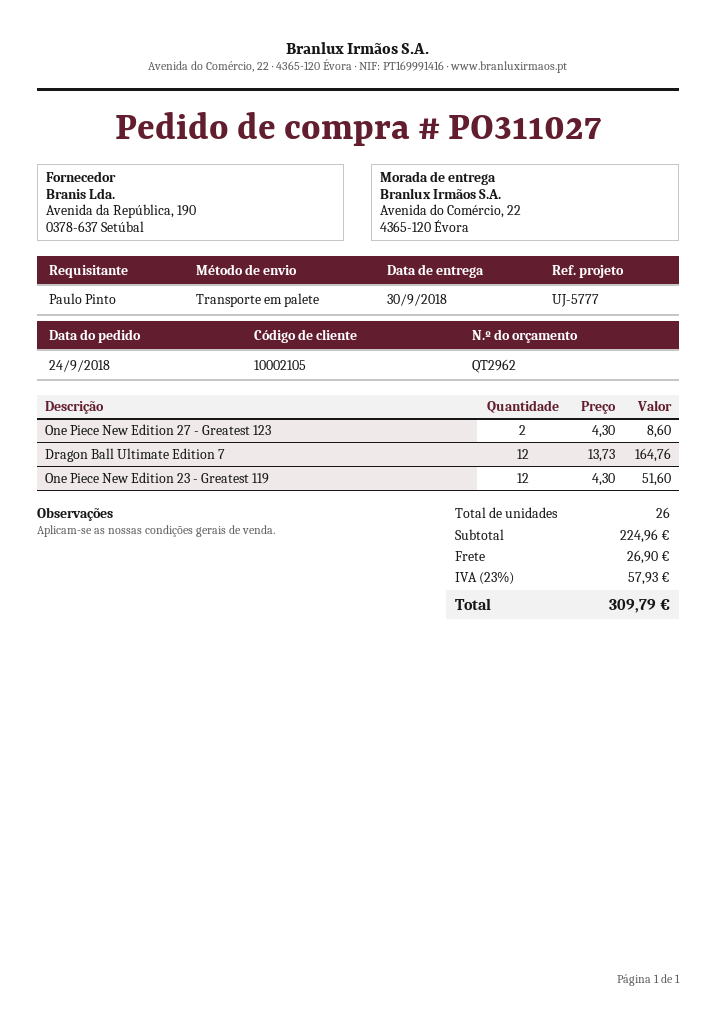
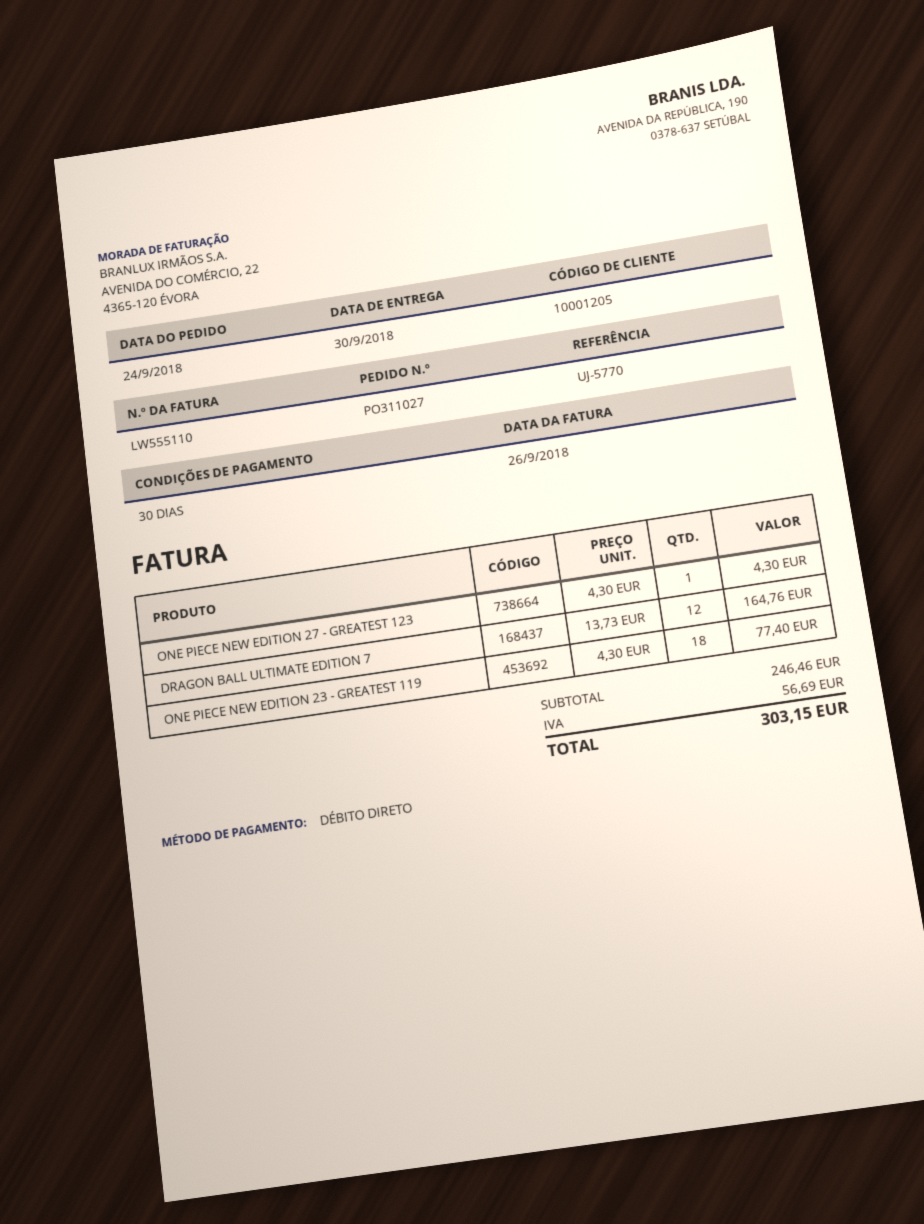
customer number: 10002105 -> 10001205
reference: UJ-5777 -> UJ-5770
One Piece New Edition 27 - Greatest 123: 2 x 4.30 = 8.60 -> 1 x 4.30 = 4.30
One Piece New Edition 23 - Greatest 119: 12 x 4.30 = 51.60 -> 18 x 4.30 = 77.40
subtotal: 224.96 -> 246.46
shipping: 26.90 -> none
tax: 57.93 -> 56.69
total: 309.79 -> 303.15

